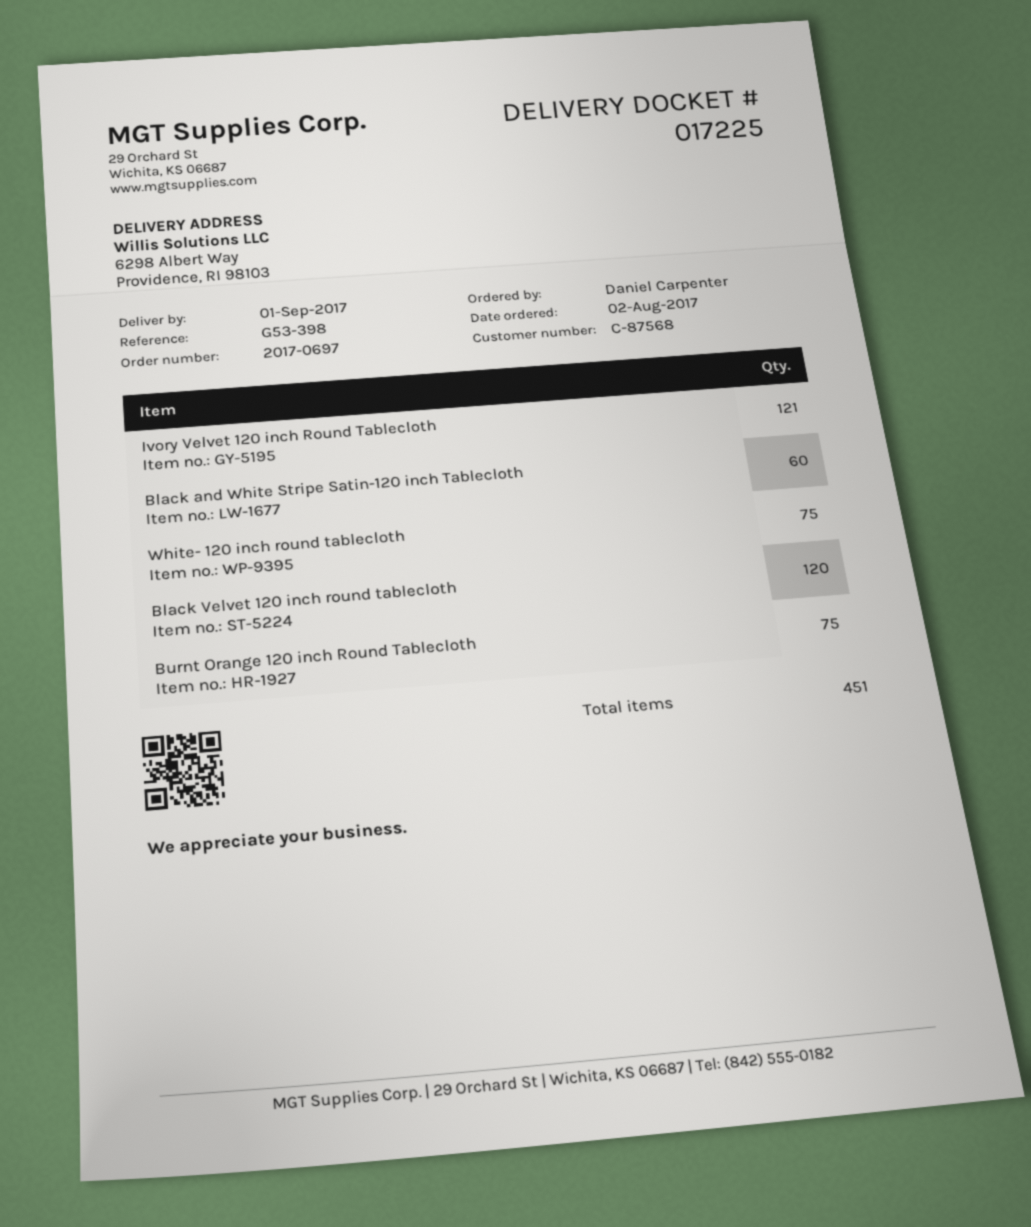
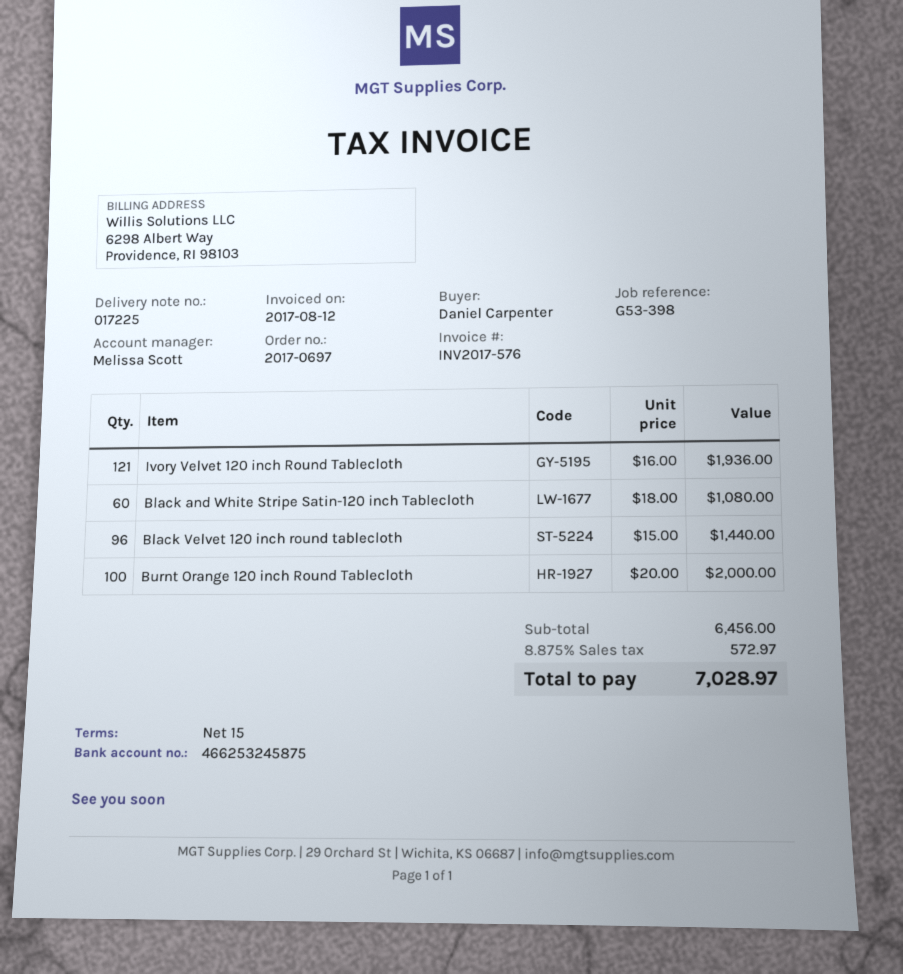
White- 120 inch round tablecloth: 75 -> none
Black Velvet 120 inch round tablecloth: 120 -> 96
Burnt Orange 120 inch Round Tablecloth: 75 -> 100

